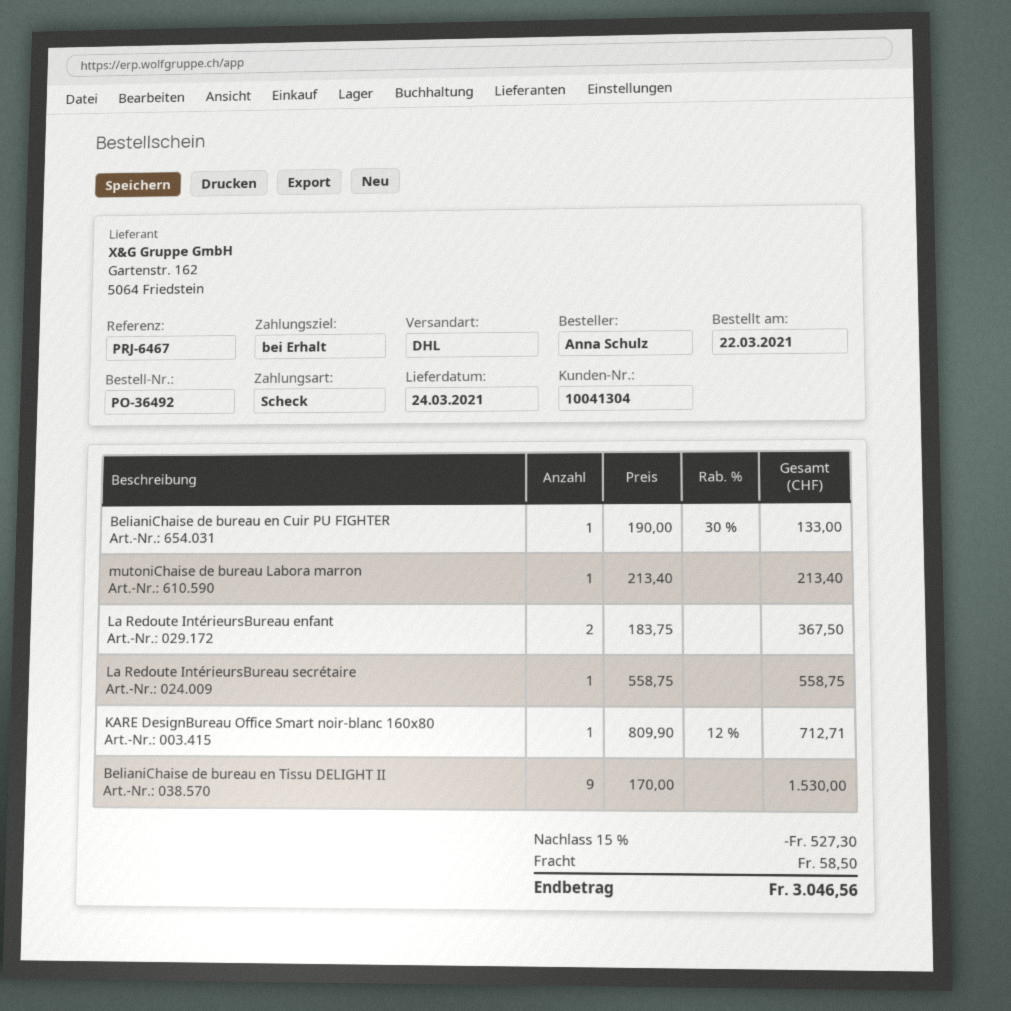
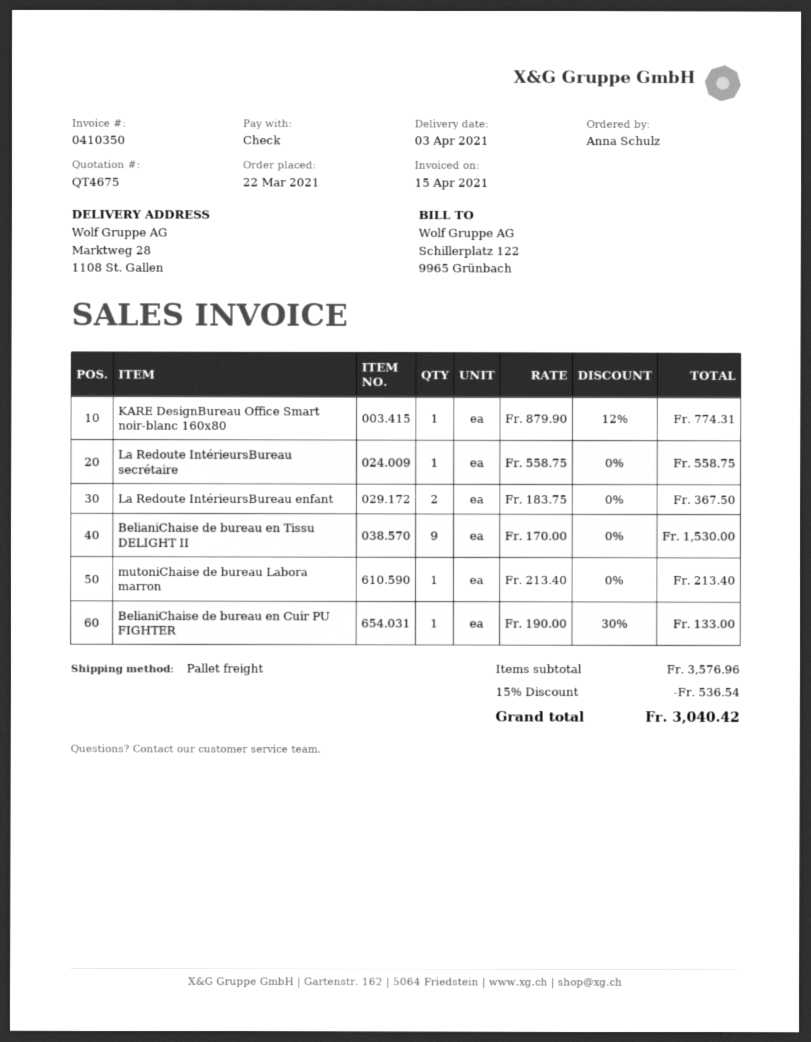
delivery date: 2021-03-24 -> 2021-04-03
shipping method: DHL -> pallet freight
KARE DesignBureau Office Smart noir-blanc 160x80: 1 x 809.90 - 12% = 712.71 -> 1 x 879.90 - 12% = 774.31
discount: 15% = 527.30 -> 15% = 536.54
shipping: 58.50 -> none
total: 3046.56 -> 3040.42

